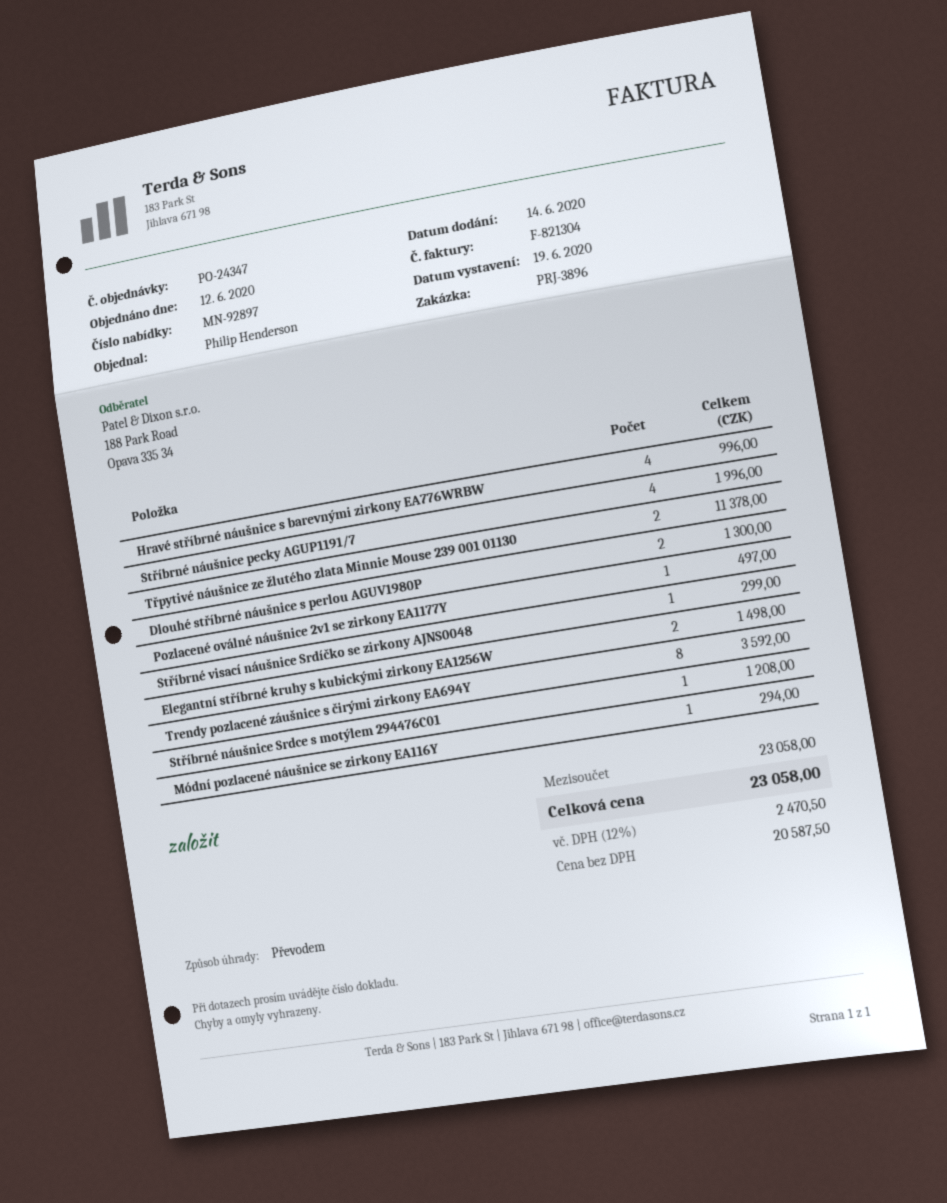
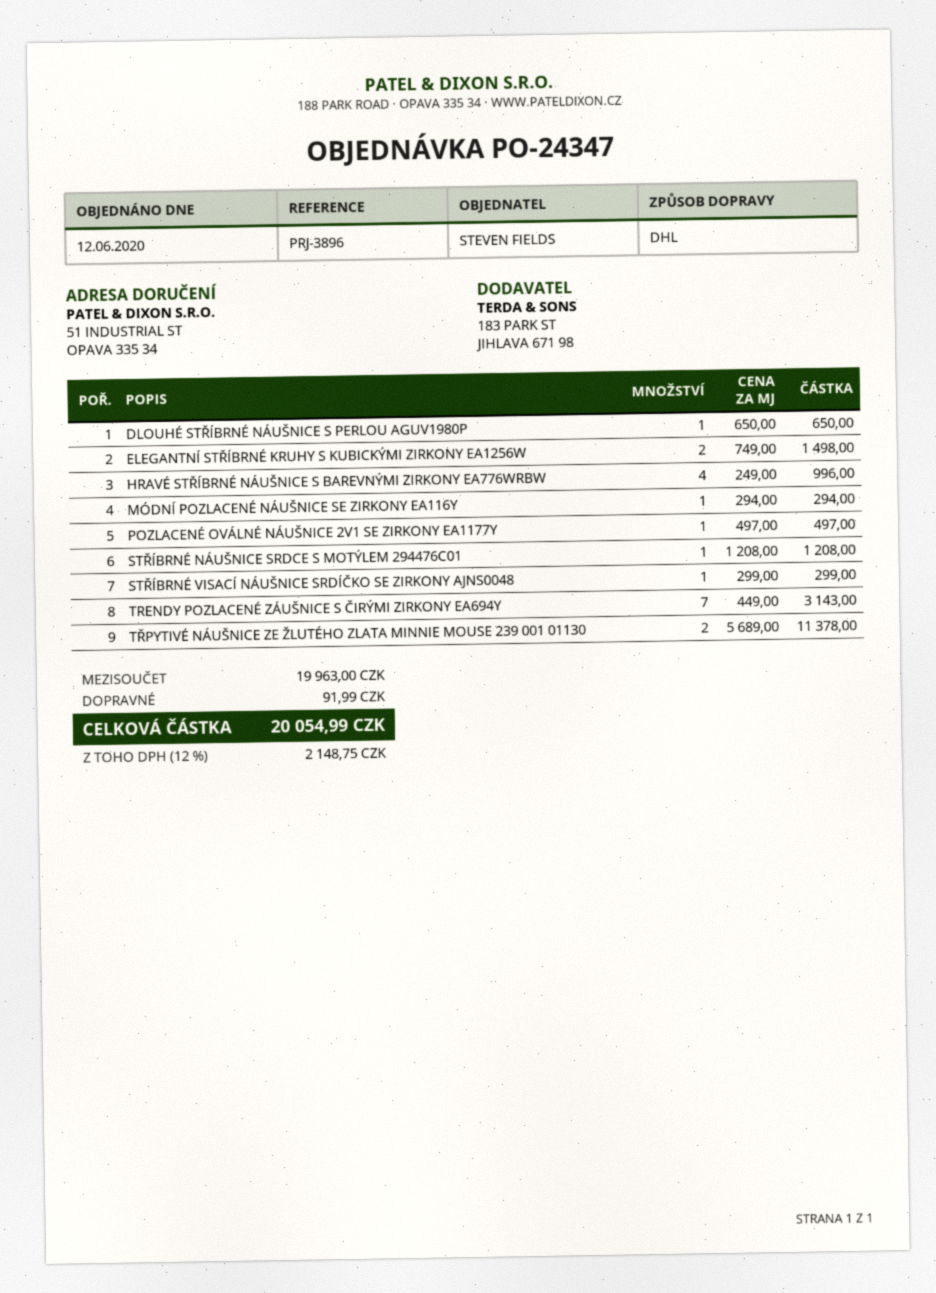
ordered by: Philip Henderson -> STEVEN FIELDS
Stříbrné náušnice pecky AGUP1191/7: 4 for 1996.00 -> none
Dlouhé stříbrné náušnice s perlou AGUV1980P: 2 for 1300.00 -> 1 for 650.00
Trendy pozlacené záušnice s čirými zirkony EA694Y: 8 for 3592.00 -> 7 for 3143.00
subtotal: 23058.00 -> 19963.00
shipping: none -> 91.99
tax: 12% = 2470.50 -> 12% = 2148.75
total: 23058.00 -> 20054.99

